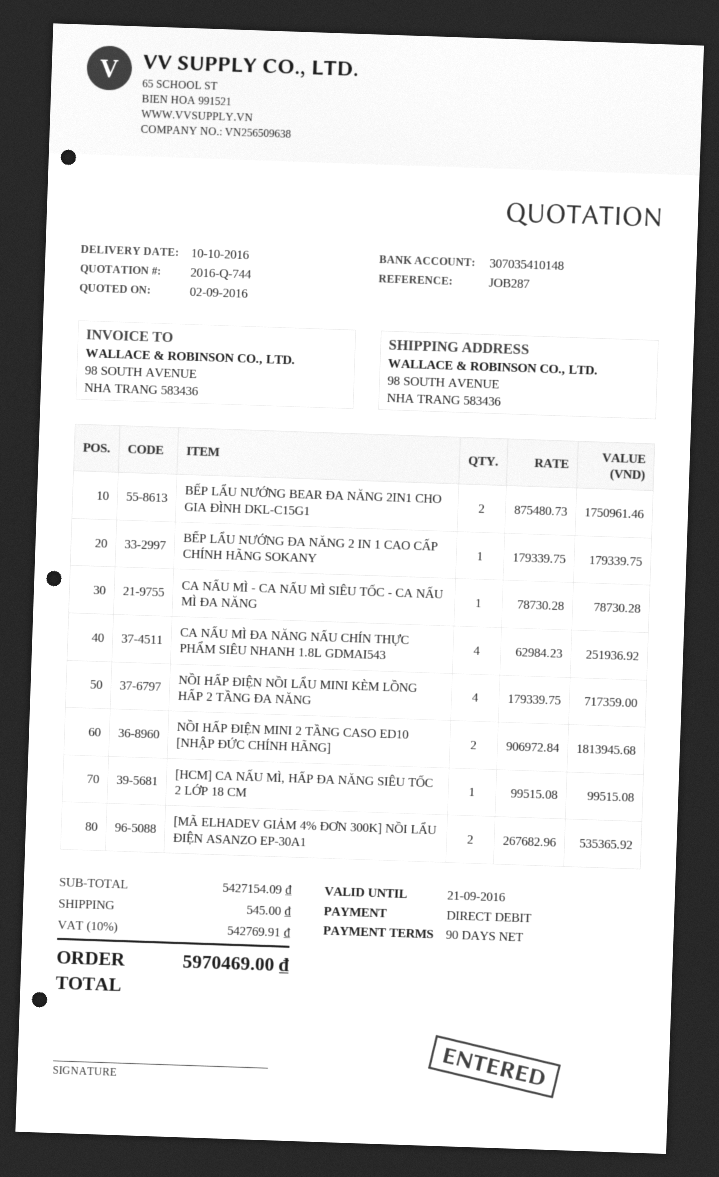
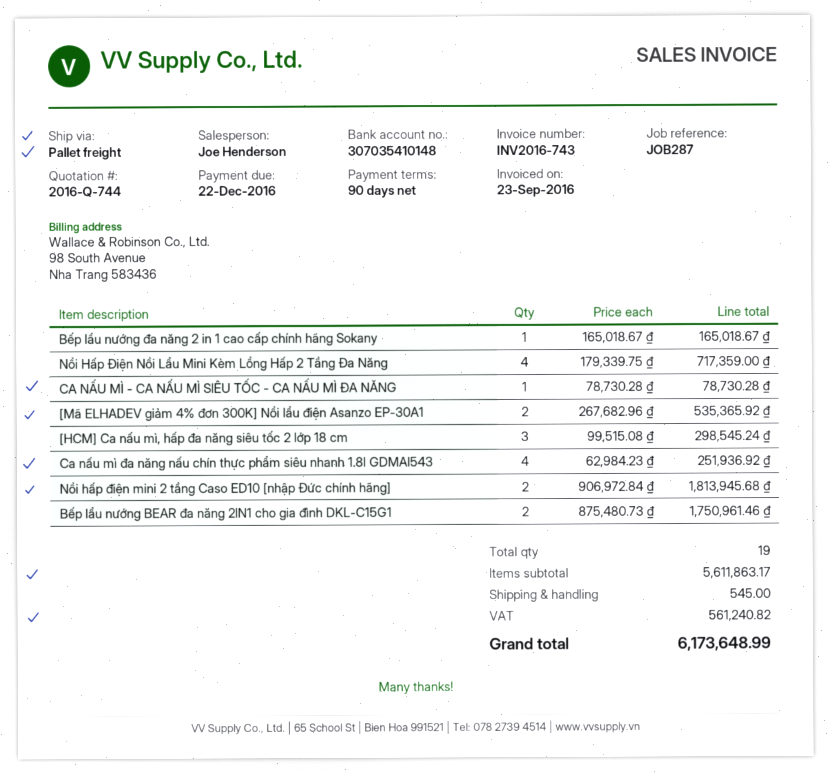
BẾP LẨU NƯỚNG ĐA NĂNG 2 IN 1 CAO CẤP CHÍNH HÃNG SOKANY: 1 x 179339.75 = 179339.75 -> 1 x 165018.67 = 165018.67
[HCM] CA NẤU MÌ, HẤP ĐA NĂNG SIÊU TỐC 2 LỚP 18 CM: 1 x 99515.08 = 99515.08 -> 3 x 99515.08 = 298545.24
subtotal: 5427154.09 -> 5611863.17
tax: 542769.91 -> 561240.82
total: 5970469.00 -> 6173648.99

